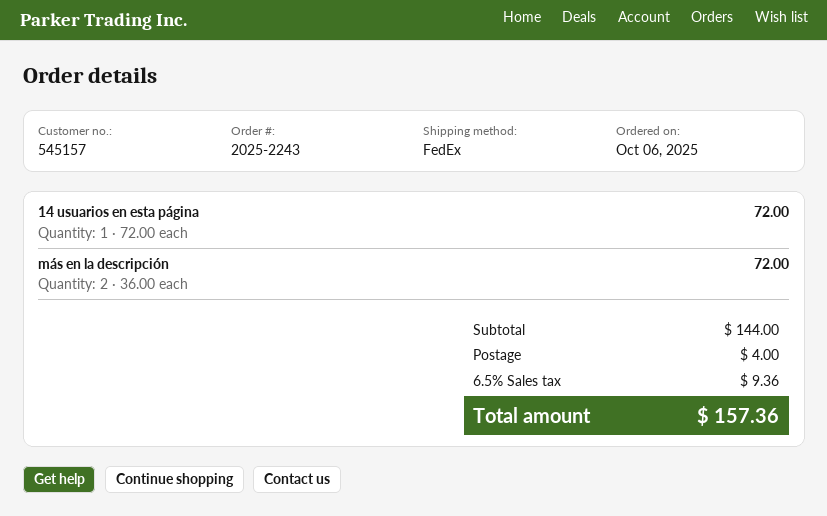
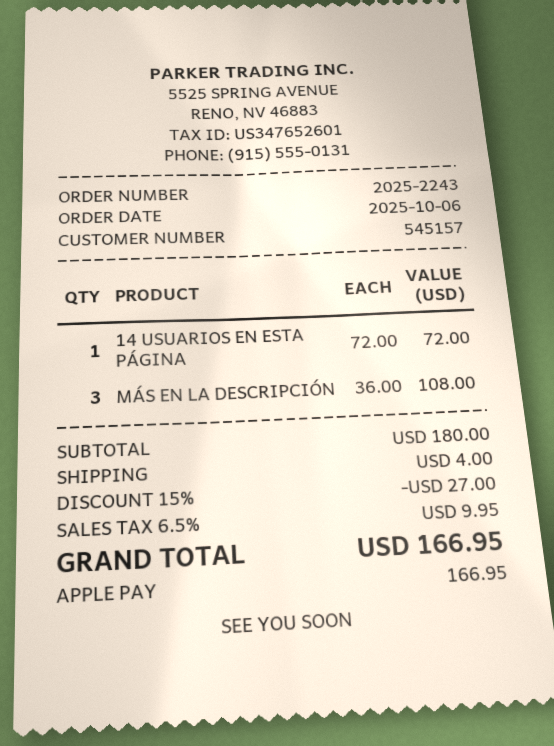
más en la descripción: 2 x 36.00 = 72.00 -> 3 x 36.00 = 108.00
subtotal: 144.00 -> 180.00
discount: none -> 15% = 27.00
tax: 6.5% = 9.36 -> 6.5% = 9.95
total: 157.36 -> 166.95

